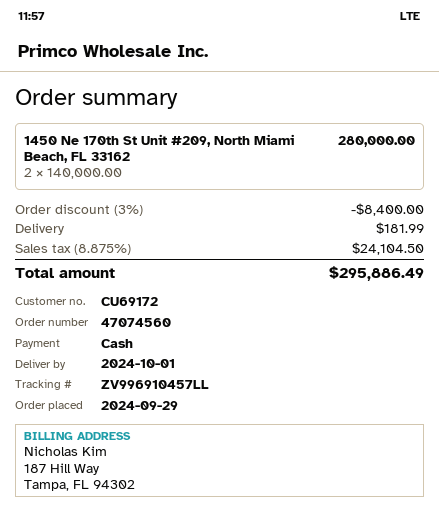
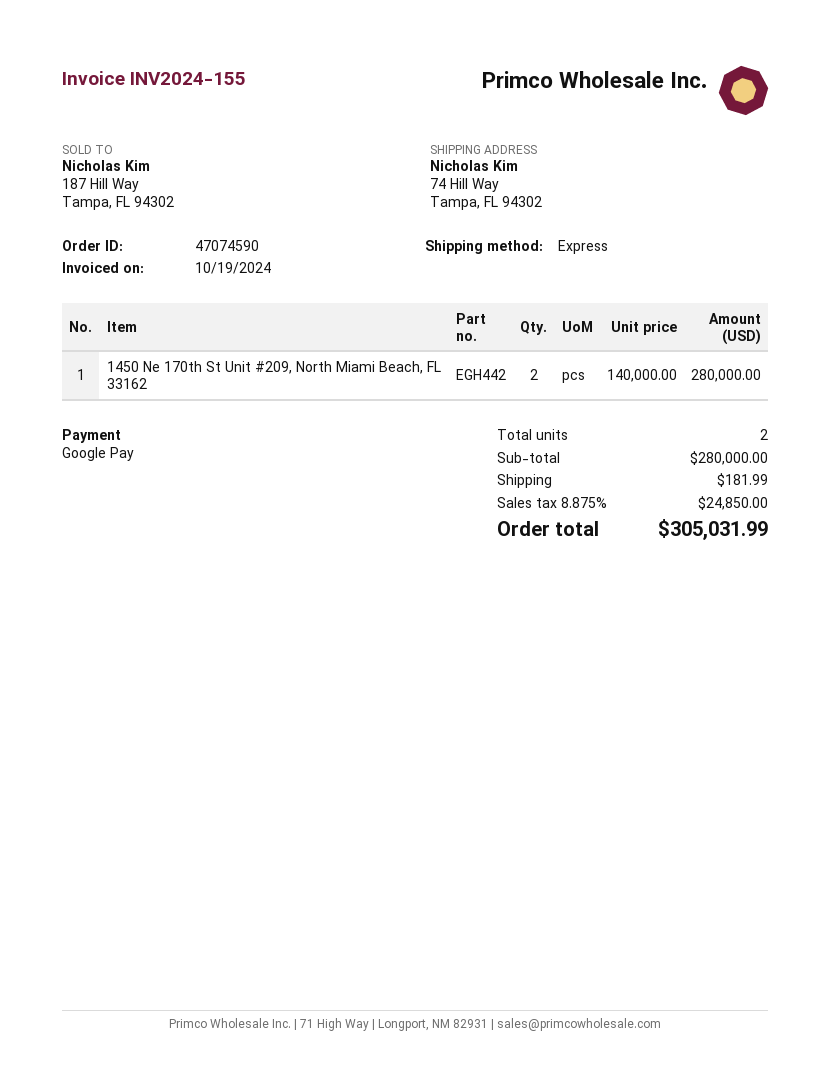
order number: 47074560 -> 47074590
payment method: cash -> Google Pay
discount: 3% = 8400.00 -> none
tax: 8.875% = 24104.50 -> 8.875% = 24850.00
total: 295886.49 -> 305031.99

